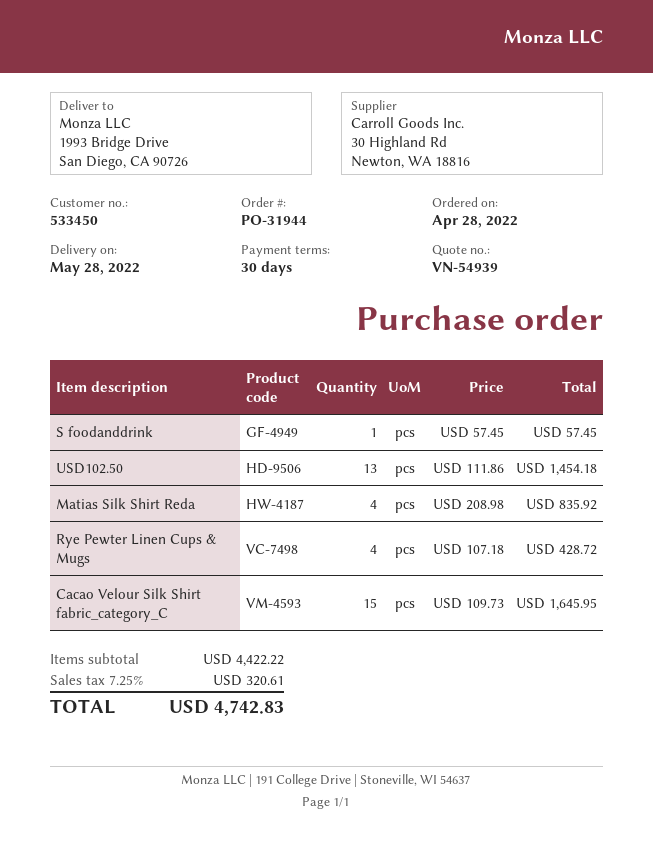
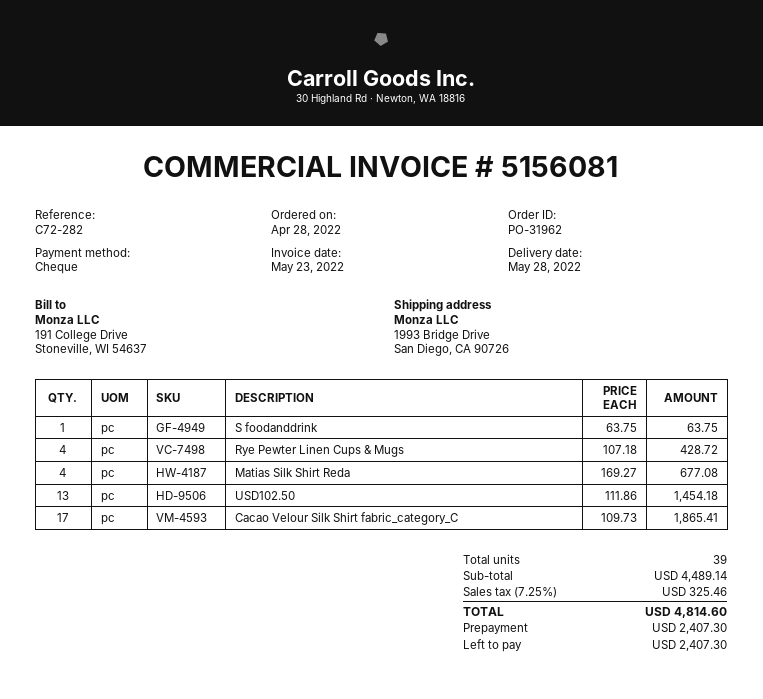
order number: PO-31944 -> PO-31962
S foodanddrink: 1 x 57.45 = 57.45 -> 1 x 63.75 = 63.75
Matias Silk Shirt Reda: 4 x 208.98 = 835.92 -> 4 x 169.27 = 677.08
Cacao Velour Silk Shirt fabric_category_C: 15 x 109.73 = 1645.95 -> 17 x 109.73 = 1865.41
subtotal: 4422.22 -> 4489.14
tax: 7.25% = 320.61 -> 7.25% = 325.46
total: 4742.83 -> 4814.60

